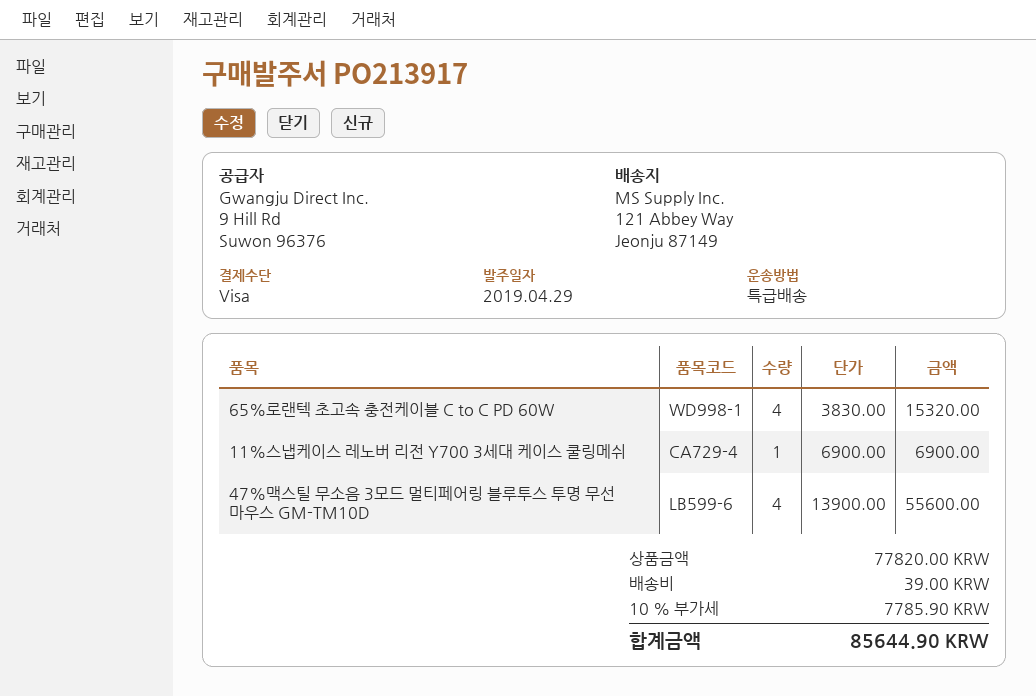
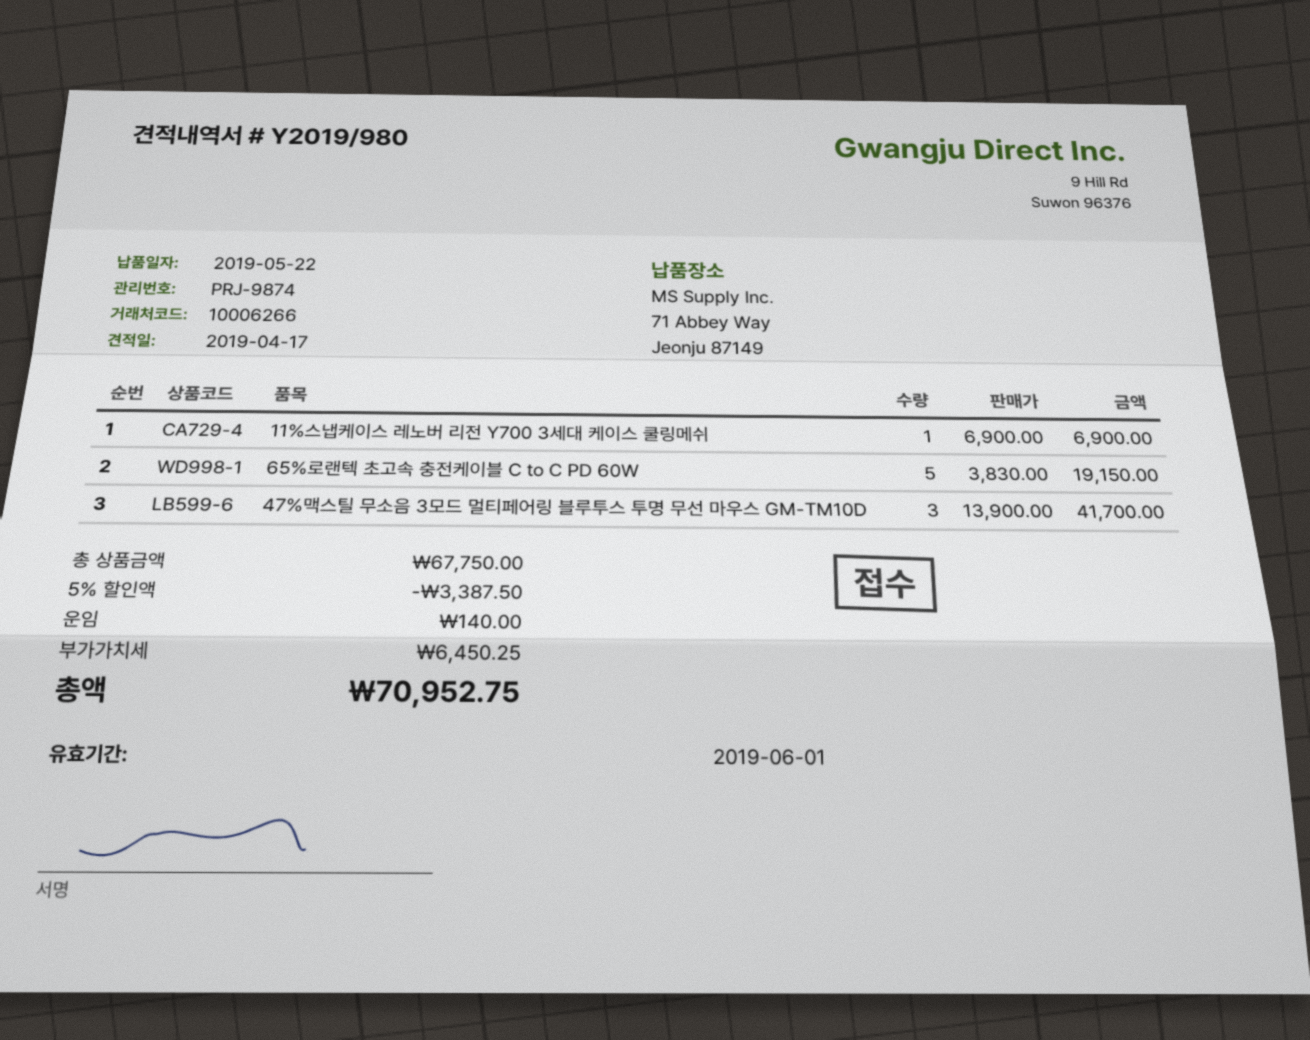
ship to: 121 Abbey Way, Jeonju 87149 -> 71 Abbey Way, Jeonju 87149
65%로랜텍 초고속 충전케이블 C to C PD 60W: 4 x 3830.00 = 15320.00 -> 5 x 3830.00 = 19150.00
47%맥스틸 무소음 3모드 멀티페어링 블루투스 투명 무선 마우스 GM-TM10D: 4 x 13900.00 = 55600.00 -> 3 x 13900.00 = 41700.00
subtotal: 77820.00 -> 67750.00
discount: none -> 5% = 3387.50
shipping: 39.00 -> 140.00
tax: 7785.90 -> 6450.25
total: 85644.90 -> 70952.75

